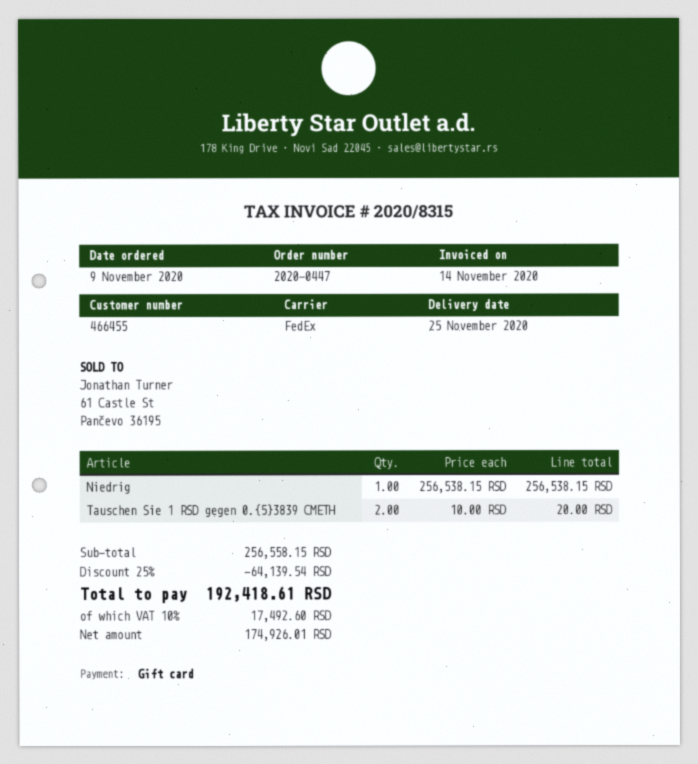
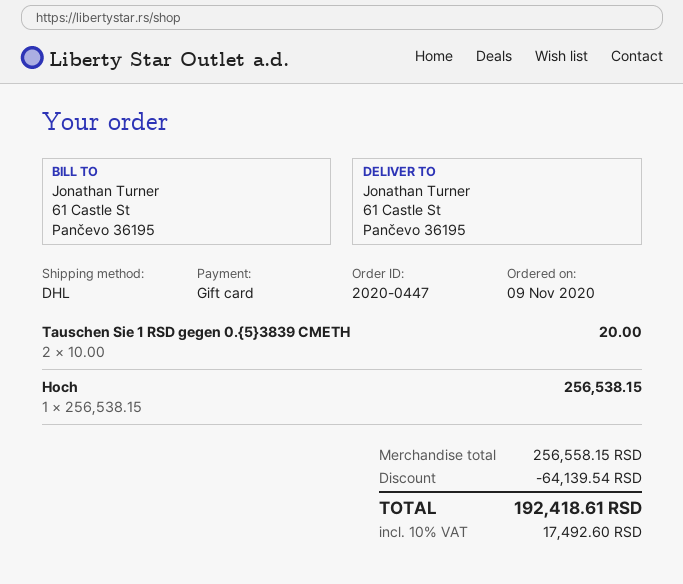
shipping method: FedEx -> DHL
Niedrig: 1 x 256538.15 = 256538.15 -> none
Hoch: none -> 1 x 256538.15 = 256538.15

